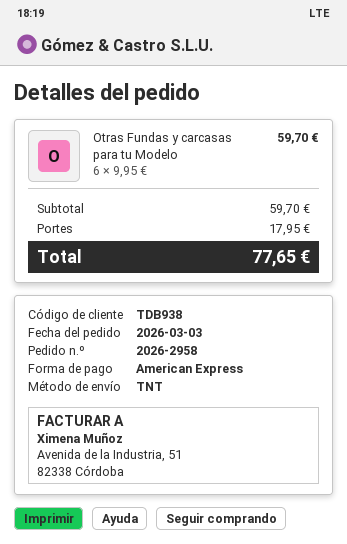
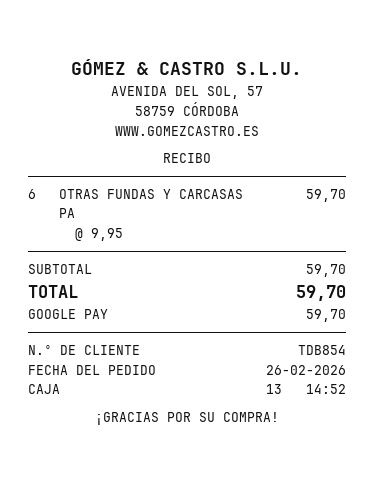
order date: 2026-03-03 -> 2026-02-26
customer number: TDB938 -> TDB854
payment method: American Express -> Google Pay
shipping: 17.95 -> none
total: 77.65 -> 59.70

